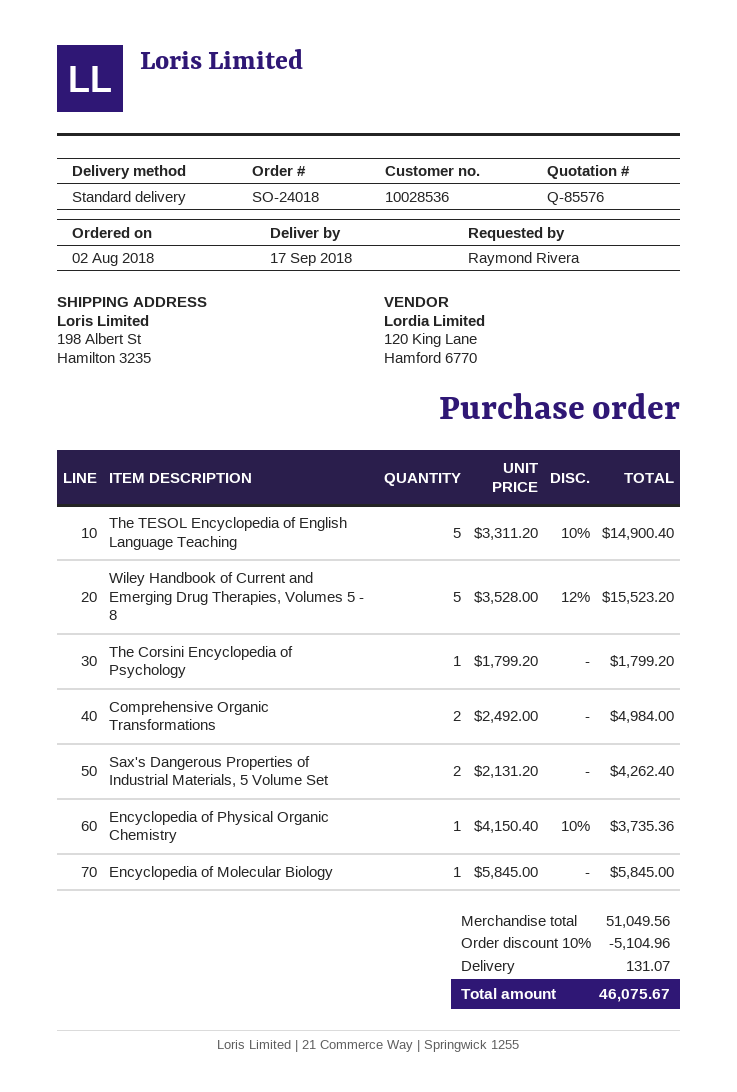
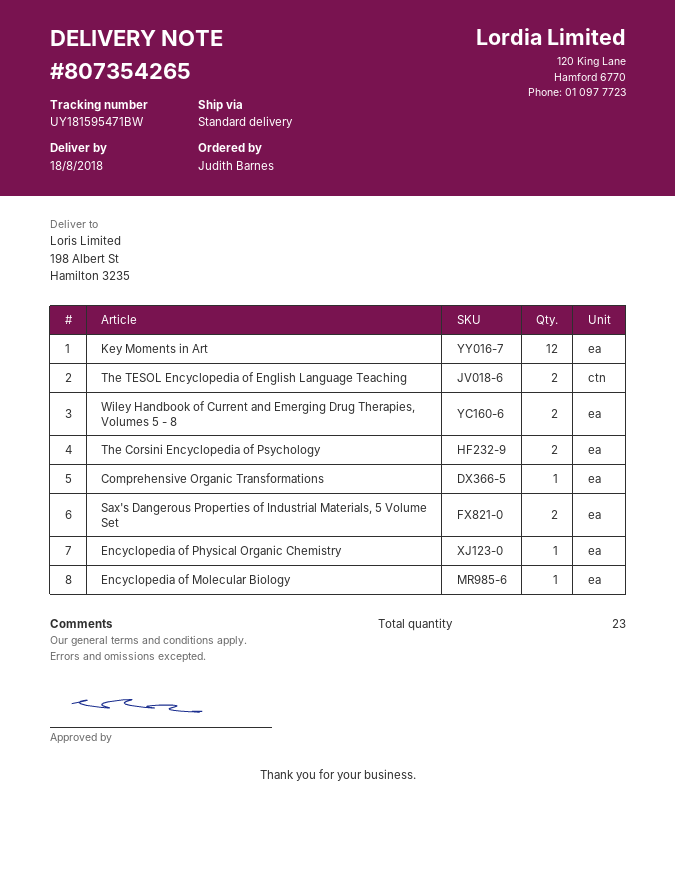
delivery date: 2018-09-17 -> 2018-08-18
ordered by: Raymond Rivera -> Judith Barnes
The TESOL Encyclopedia of English Language Teaching: 5 -> 2
Wiley Handbook of Current and Emerging Drug Therapies, Volumes 5 - 8: 5 -> 2
The Corsini Encyclopedia of Psychology: 1 -> 2
Comprehensive Organic Transformations: 2 -> 1
Key Moments in Art: none -> 12

